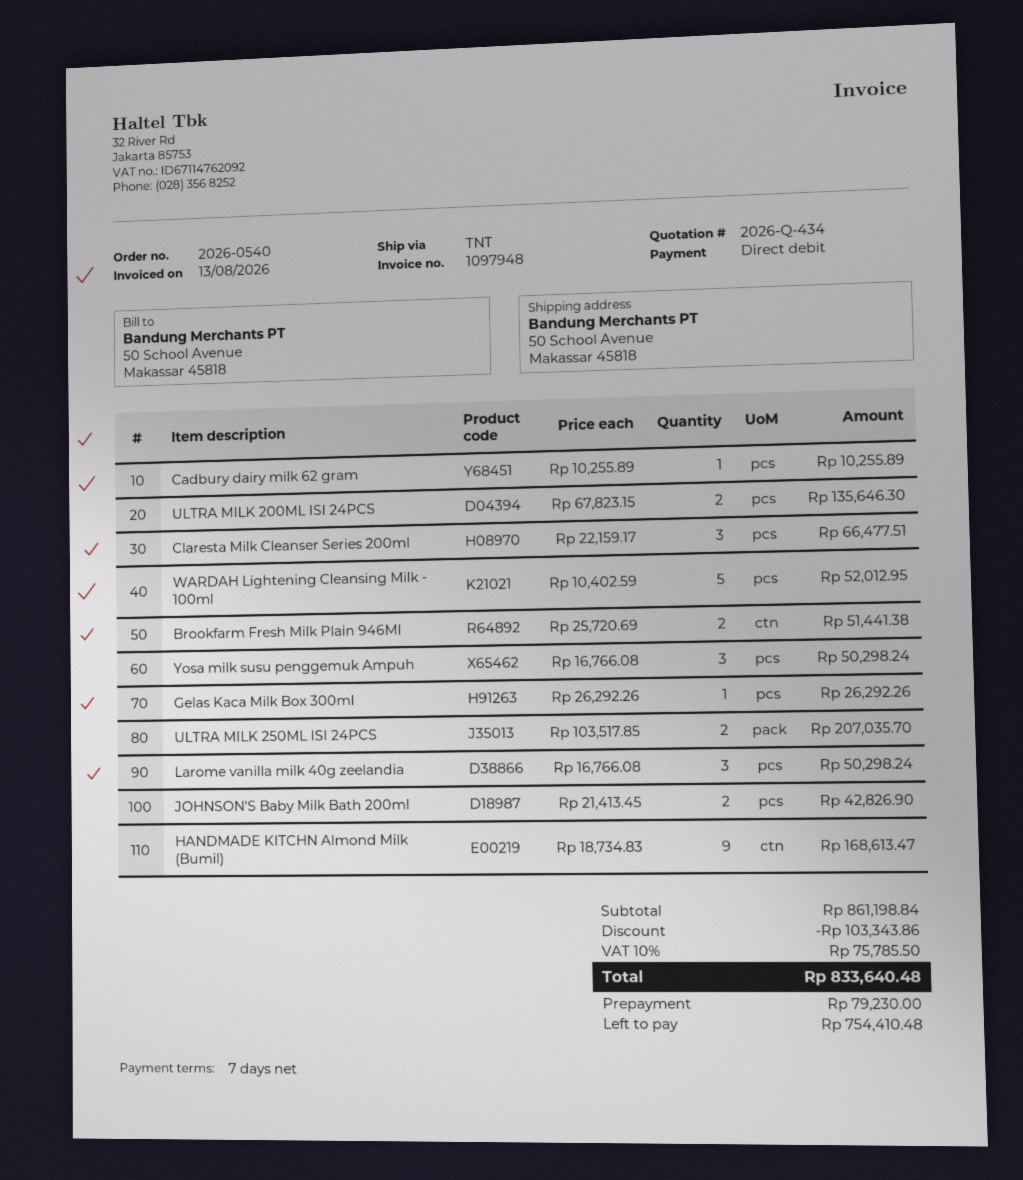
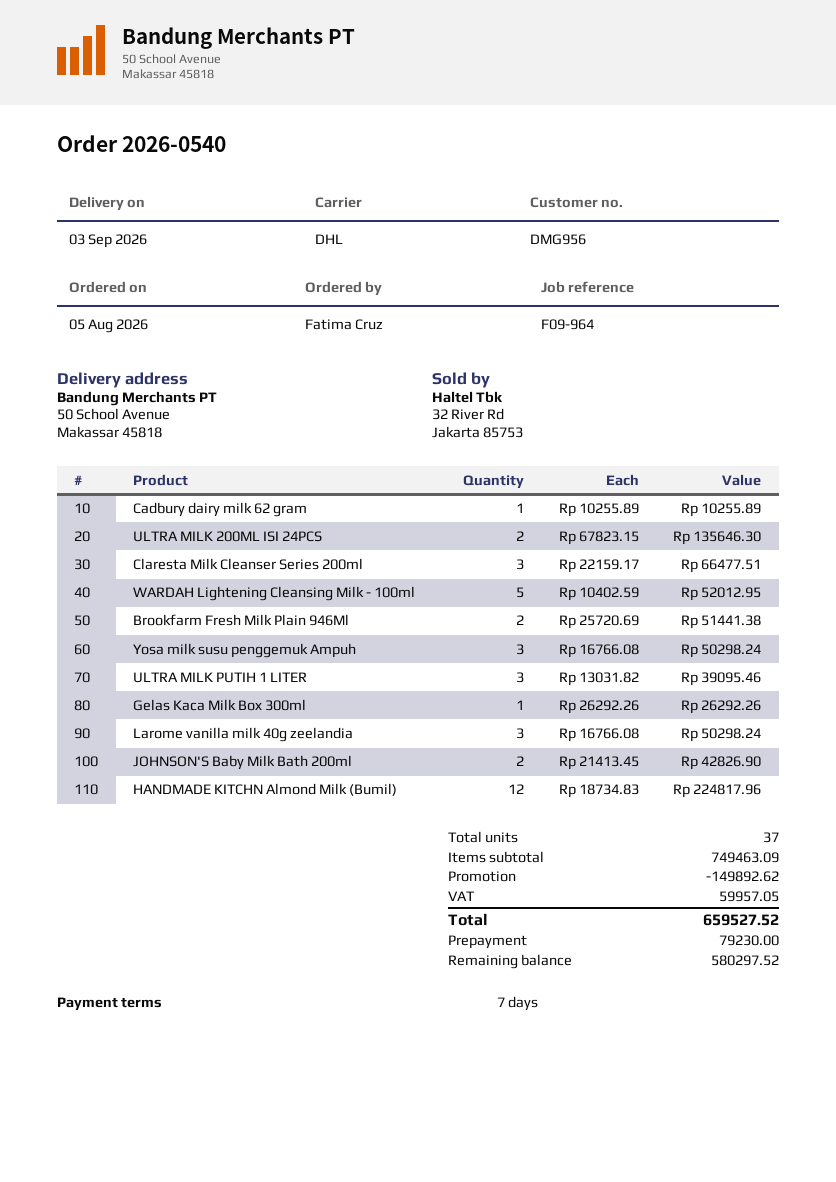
shipping method: TNT -> DHL
ULTRA MILK 250ML ISI 24PCS: 2 x 103517.85 = 207035.70 -> none
HANDMADE KITCHN Almond Milk (Bumil): 9 x 18734.83 = 168613.47 -> 12 x 18734.83 = 224817.96
ULTRA MILK PUTIH 1 LITER: none -> 3 x 13031.82 = 39095.46
subtotal: 861198.84 -> 749463.09
discount: 103343.86 -> 149892.62
tax: 75785.50 -> 59957.05
total: 833640.48 -> 659527.52
balance: 754410.48 -> 580297.52

